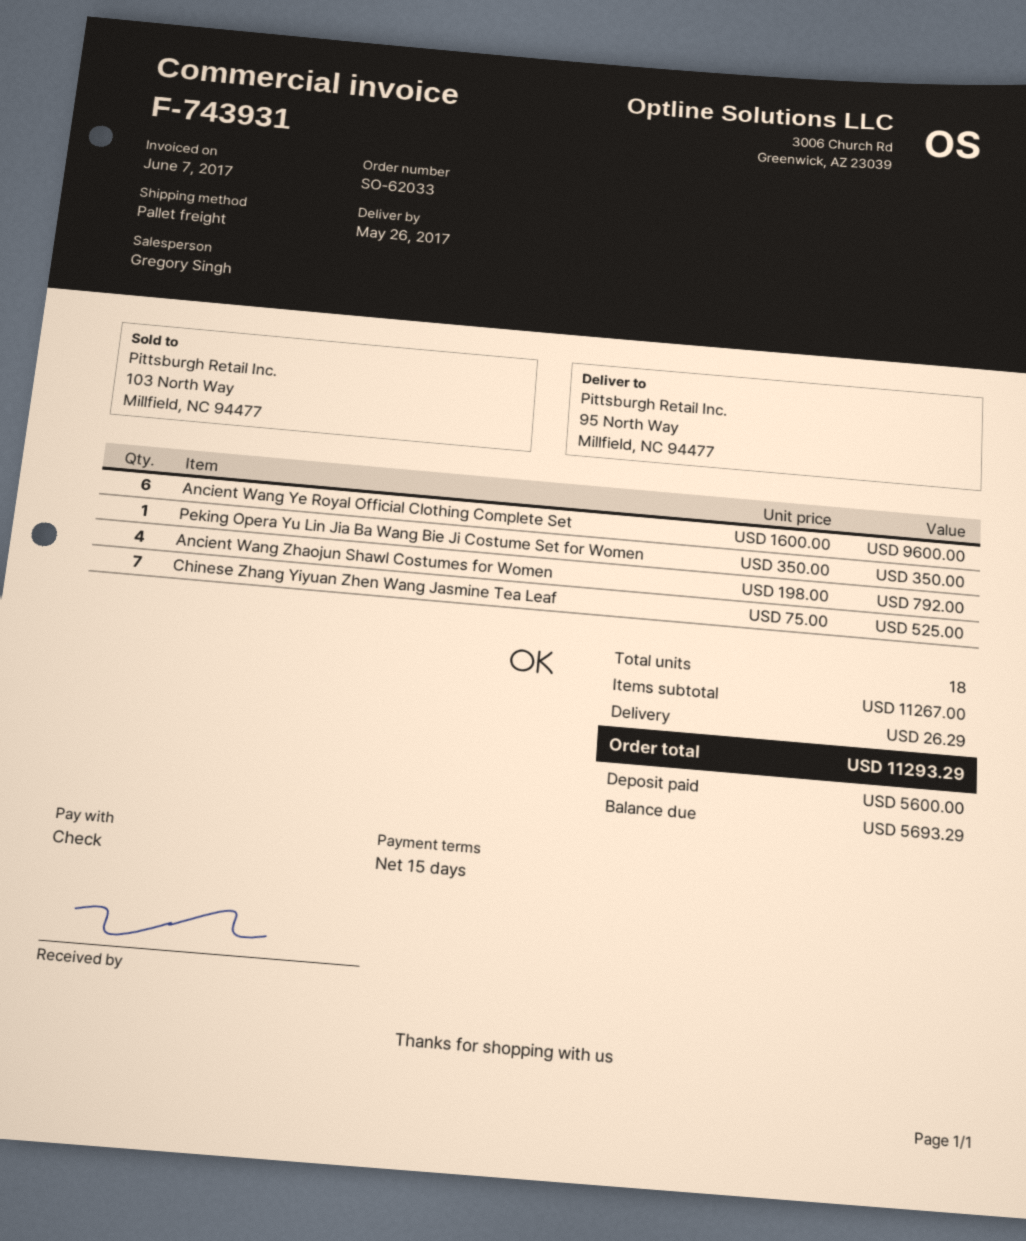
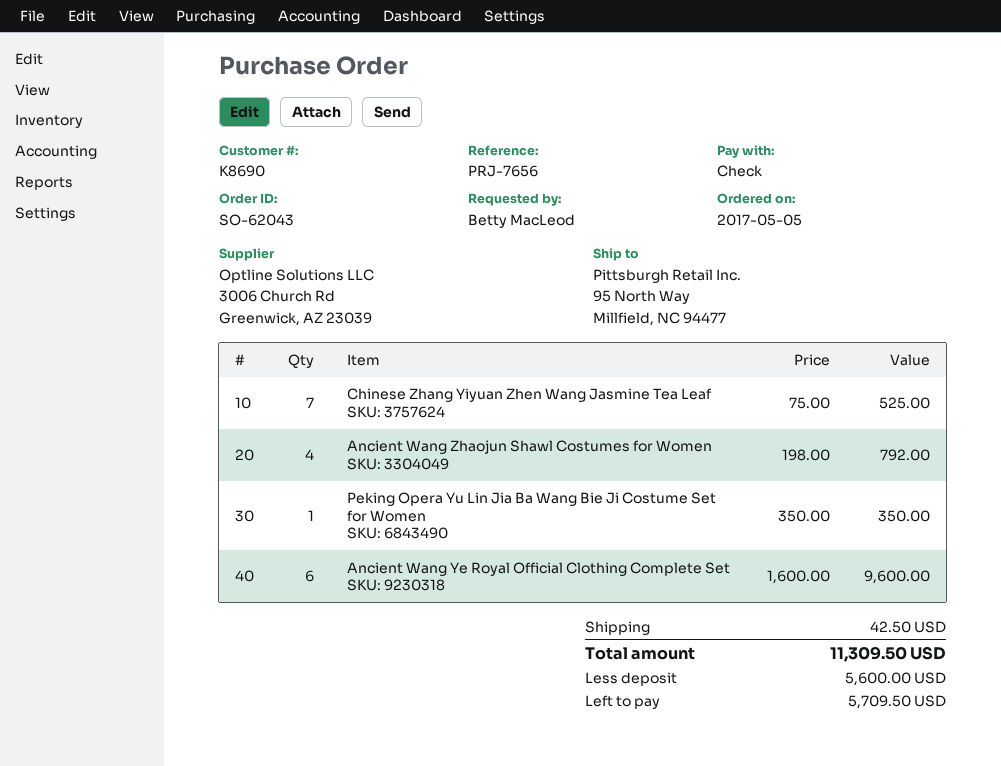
order number: SO-62033 -> SO-62043
shipping: 26.29 -> 42.50
total: 11293.29 -> 11309.50
balance: 5693.29 -> 5709.50

